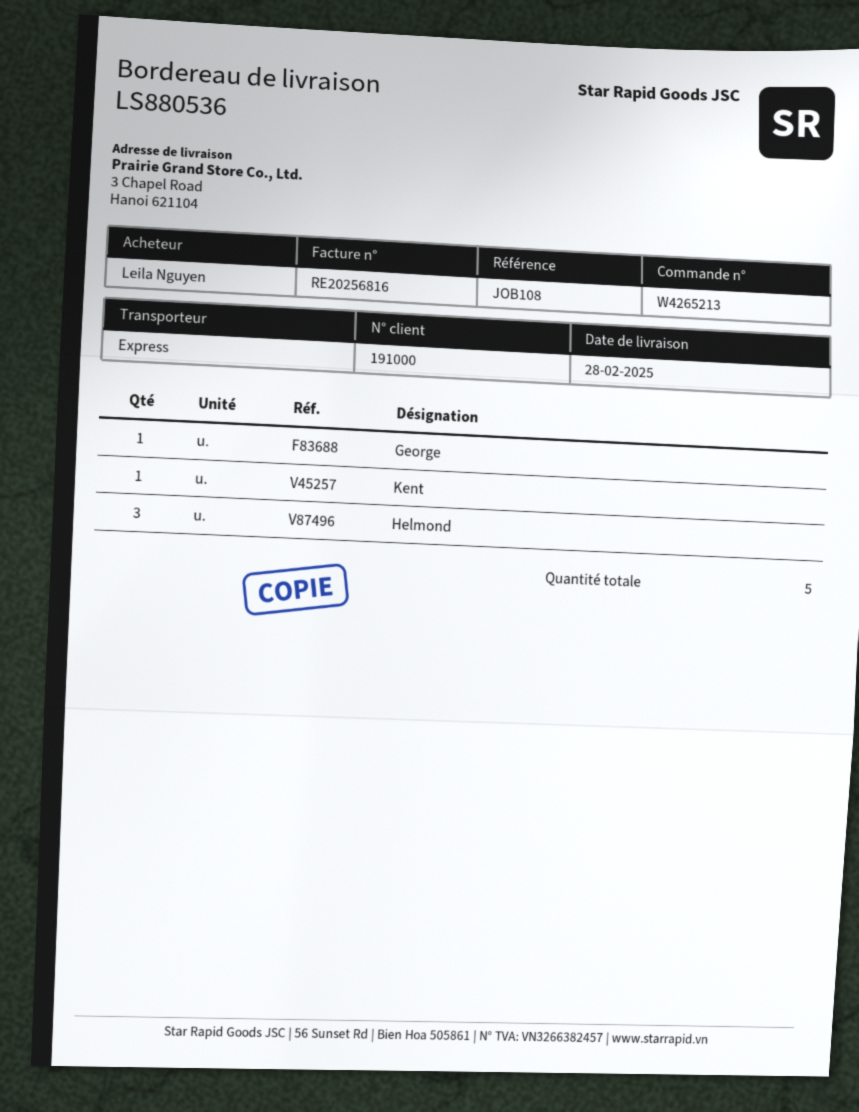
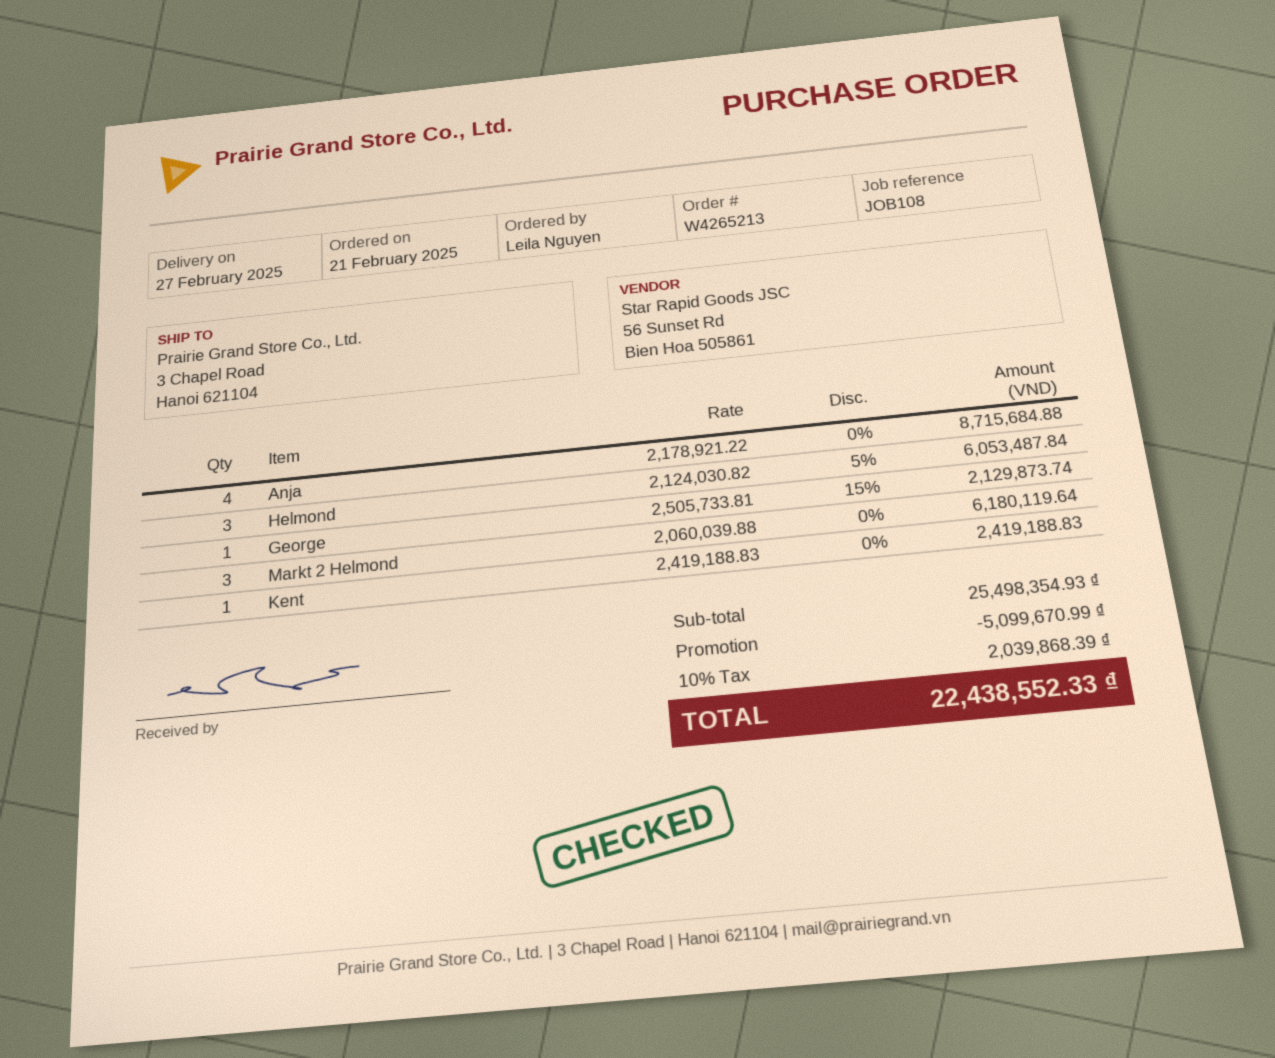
delivery date: 2025-02-28 -> 2025-02-27
Anja: none -> 4
Markt 2 Helmond: none -> 3

